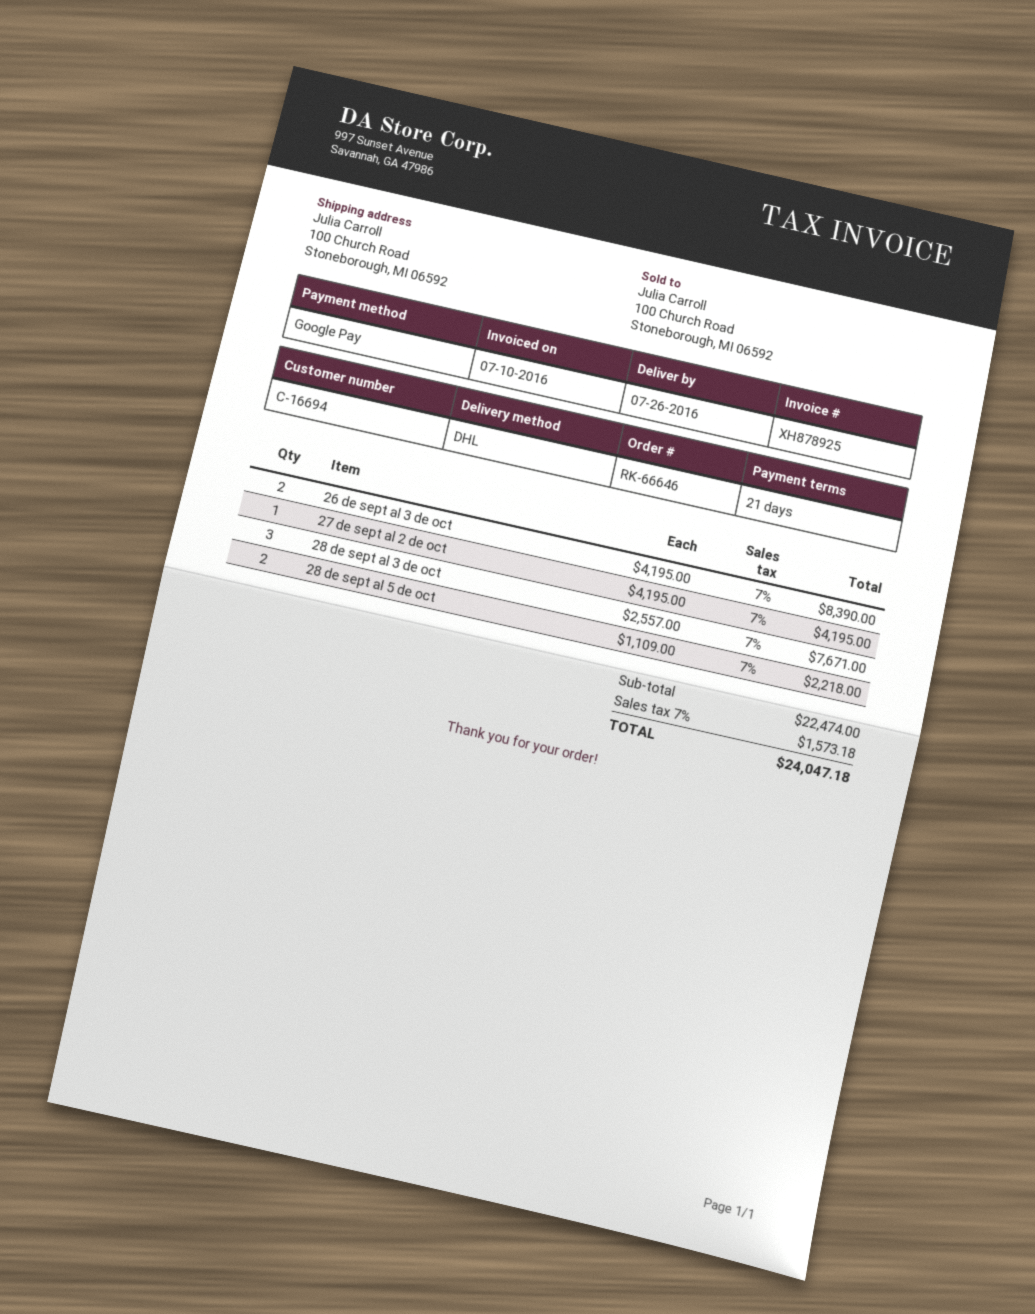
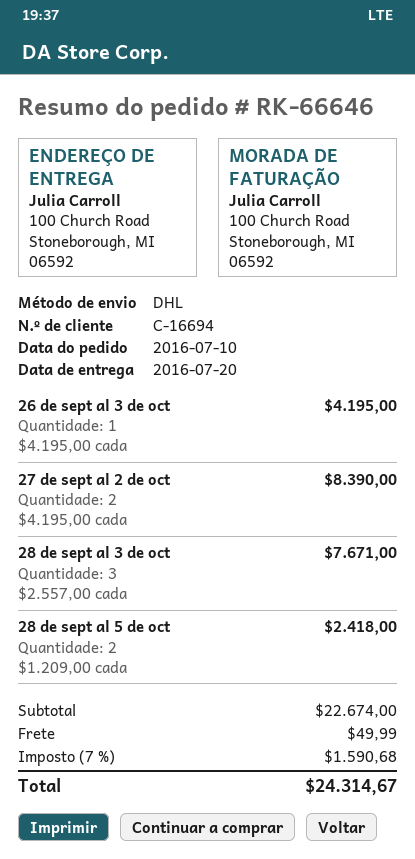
delivery date: 2016-07-26 -> 2016-07-20
26 de sept al 3 de oct: 2 x 4195.00 = 8390.00 -> 1 x 4195.00 = 4195.00
27 de sept al 2 de oct: 1 x 4195.00 = 4195.00 -> 2 x 4195.00 = 8390.00
28 de sept al 5 de oct: 2 x 1109.00 = 2218.00 -> 2 x 1209.00 = 2418.00
subtotal: 22474.00 -> 22674.00
shipping: none -> 49.99
tax: 7% = 1573.18 -> 7% = 1590.68
total: 24047.18 -> 24314.67

